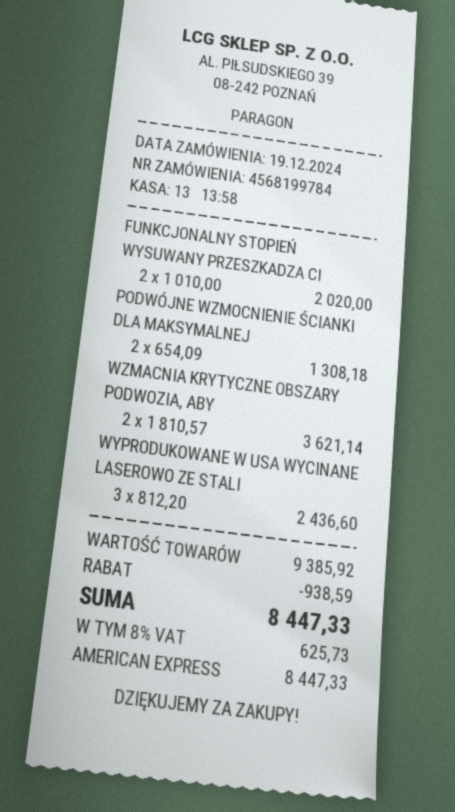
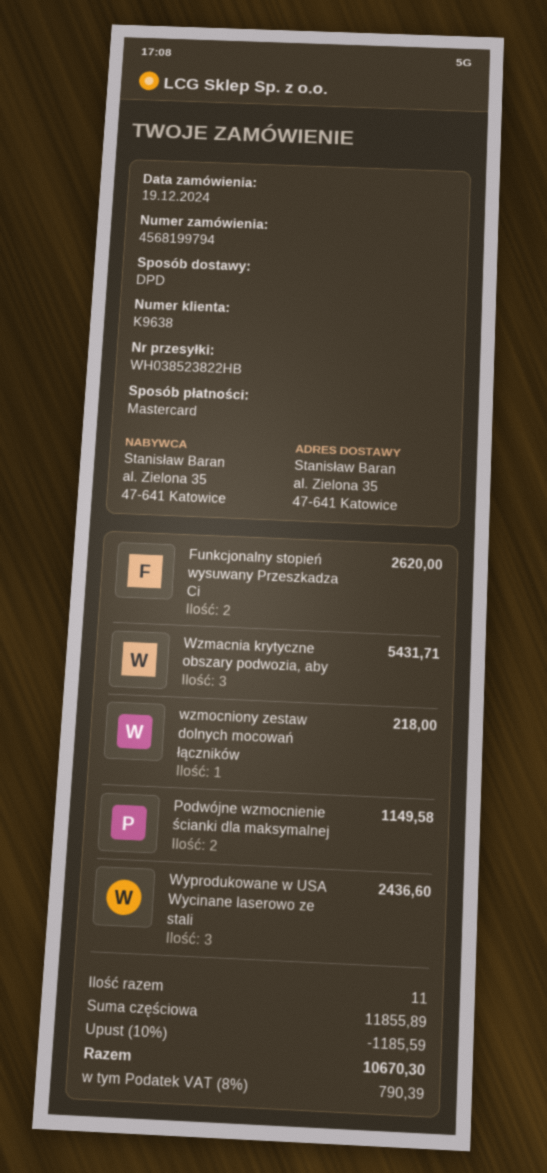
order number: 4568199784 -> 4568199794
payment method: American Express -> Mastercard
FUNKCJONALNY STOPIEŃ WYSUWANY PRZESZKADZA CI: 2 for 2020.00 -> 2 for 2620.00
PODWÓJNE WZMOCNIENIE ŚCIANKI DLA MAKSYMALNEJ: 2 for 1308.18 -> 2 for 1149.58
WZMACNIA KRYTYCZNE OBSZARY PODWOZIA, ABY: 2 for 3621.14 -> 3 for 5431.71
wzmocniony zestaw dolnych mocowań łączników: none -> 1 for 218.00
subtotal: 9385.92 -> 11855.89
discount: 938.59 -> 1185.59
tax: 8% = 625.73 -> 8% = 790.39
total: 8447.33 -> 10670.30

